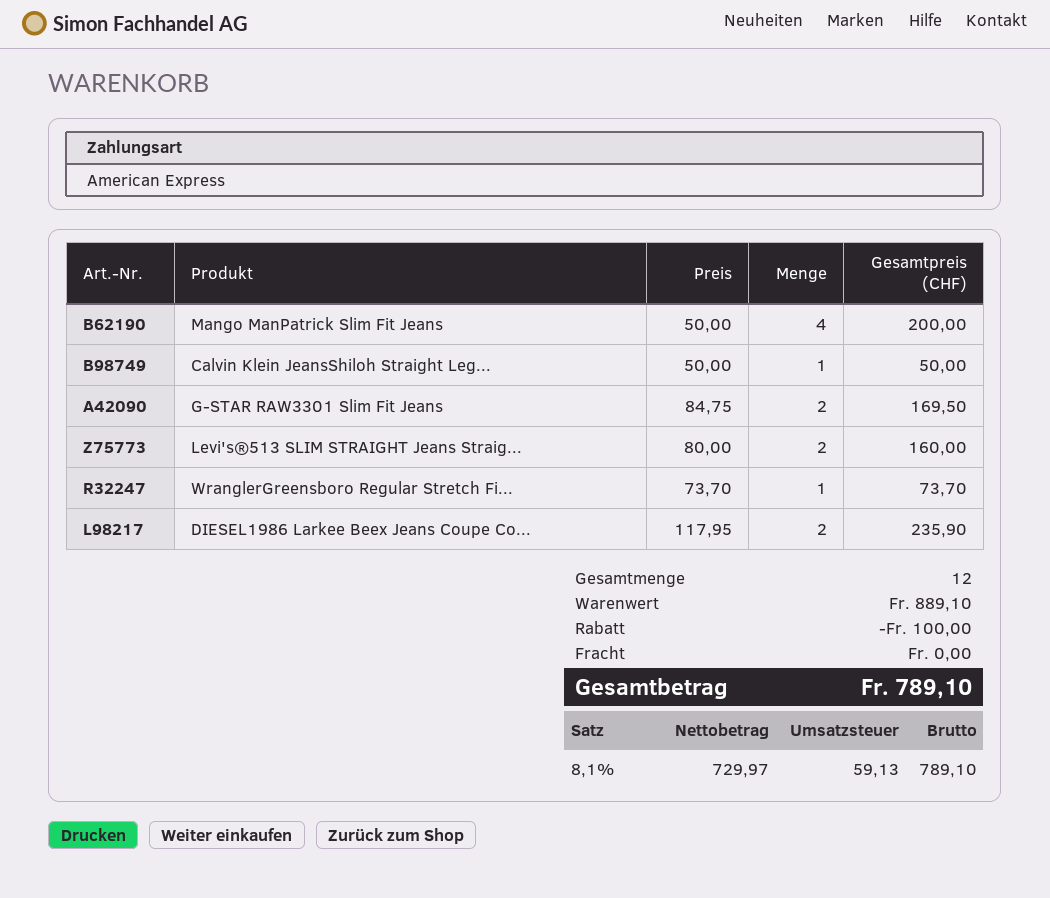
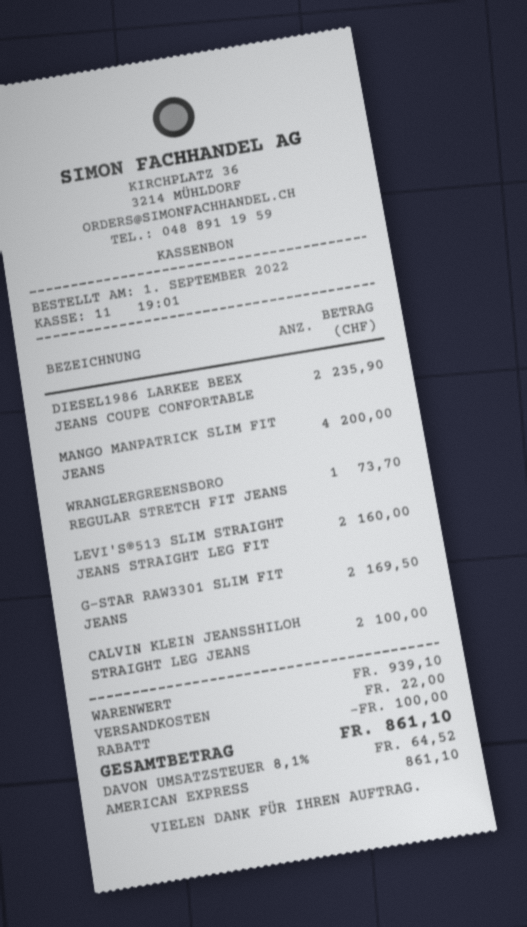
Calvin Klein JeansShiloh Straight Leg...: 1 for 50.00 -> 2 for 100.00
subtotal: 889.10 -> 939.10
shipping: 0.00 -> 22.00
tax: 8.1% = 59.13 -> 8.1% = 64.52
total: 789.10 -> 861.10

